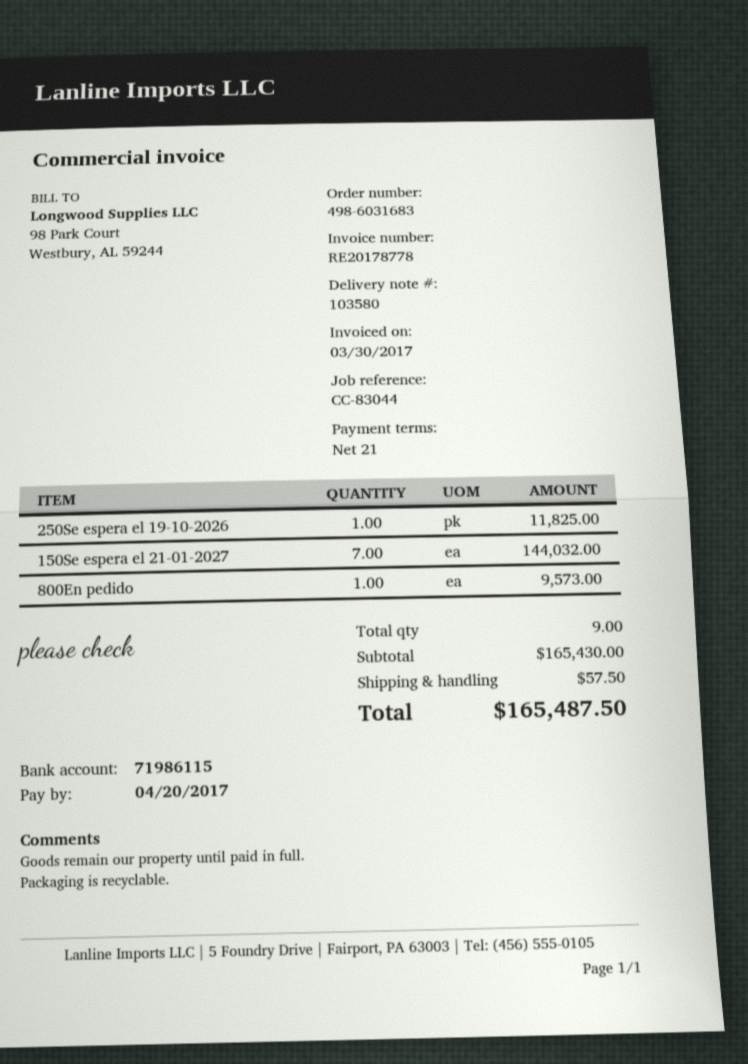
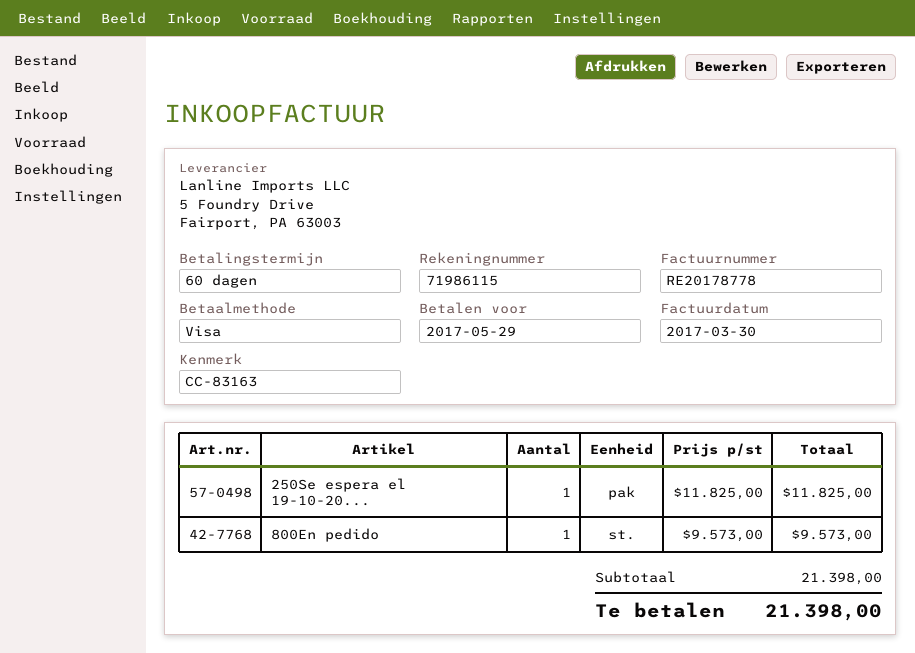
payment terms: 21 days -> 60 days
due date: 2017-04-20 -> 2017-05-29
reference: CC-83044 -> CC-83163
150Se espera el 21-01-2027: 7 for 144032.00 -> none
subtotal: 165430.00 -> 21398.00
shipping: 57.50 -> none
total: 165487.50 -> 21398.00

